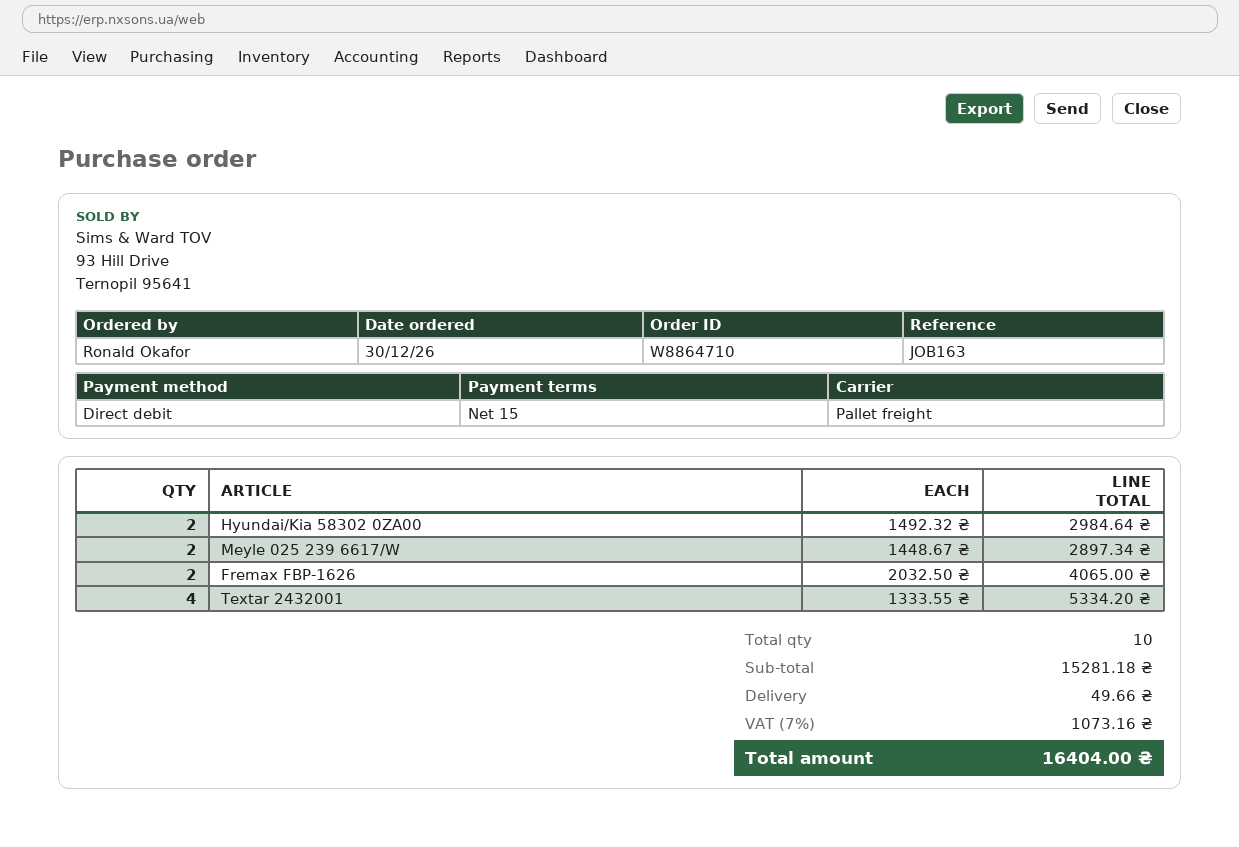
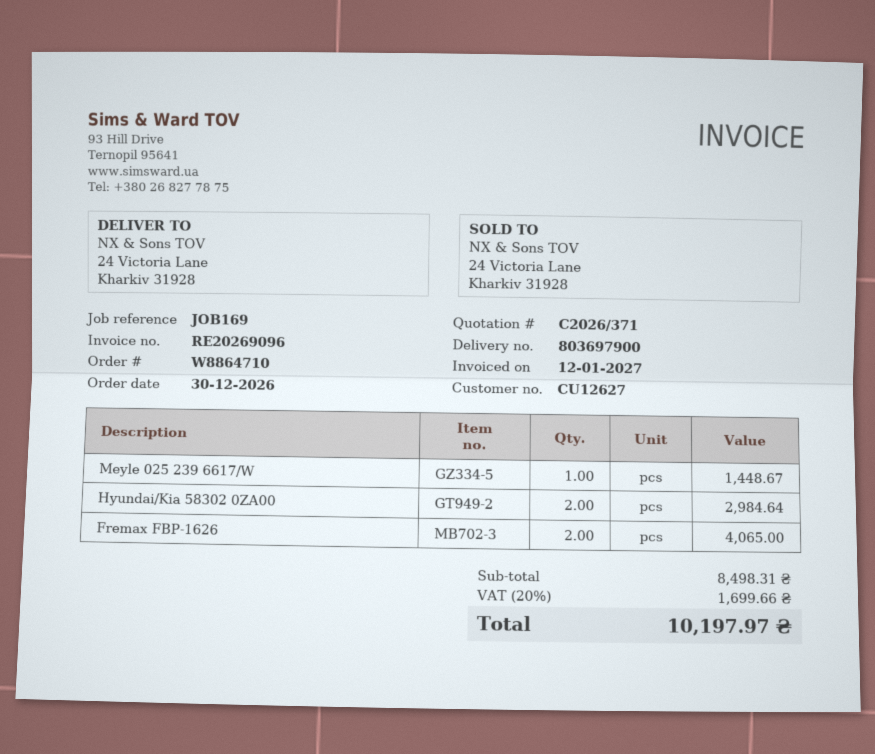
reference: JOB163 -> JOB169
Meyle 025 239 6617/W: 2 for 2897.34 -> 1 for 1448.67
Textar 2432001: 4 for 5334.20 -> none
subtotal: 15281.18 -> 8498.31
shipping: 49.66 -> none
tax: 7% = 1073.16 -> 20% = 1699.66
total: 16404.00 -> 10197.97

